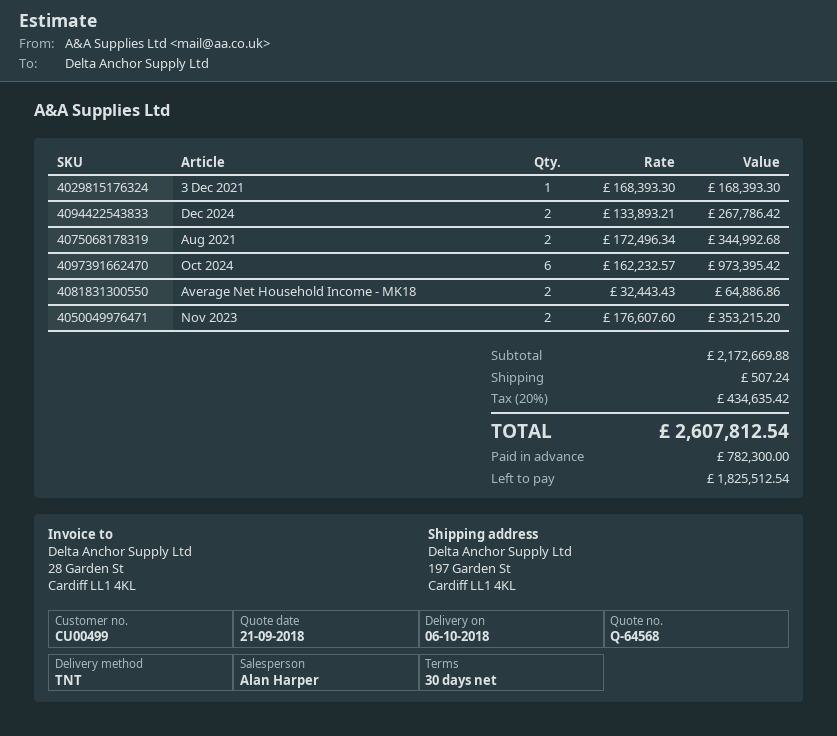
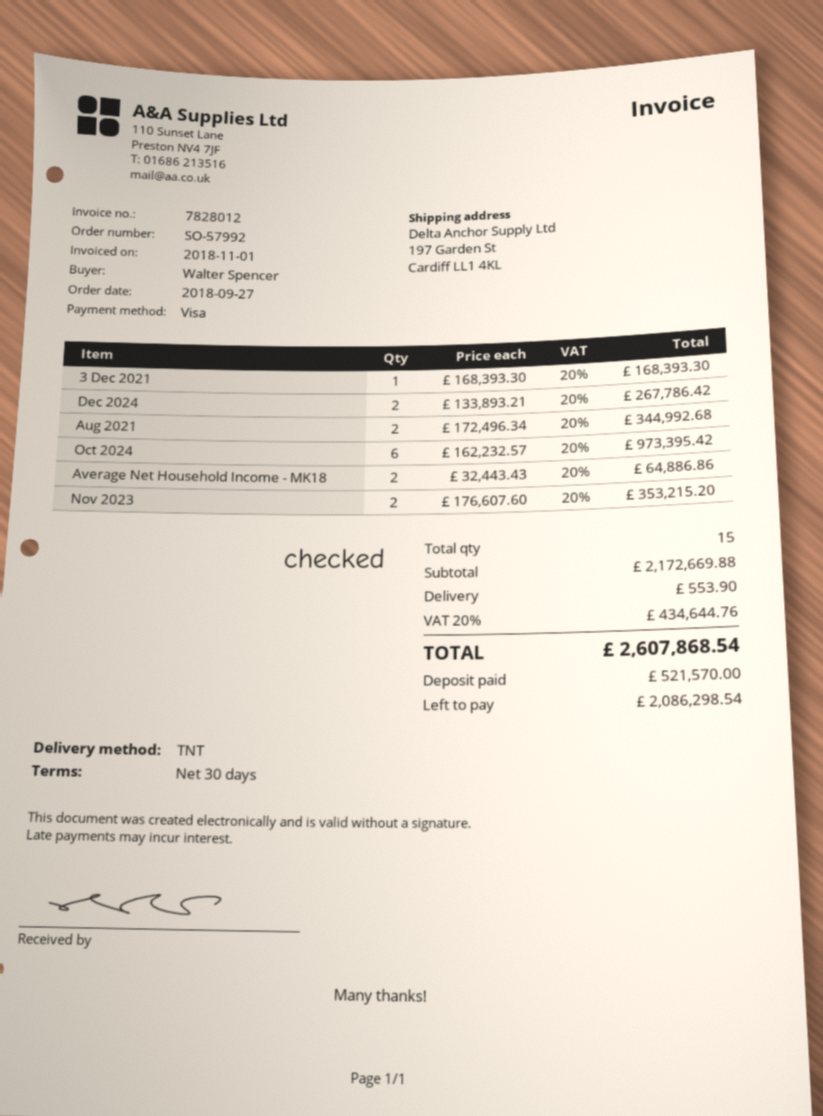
shipping: 507.24 -> 553.90
tax: 20% = 434635.42 -> 20% = 434644.76
total: 2607812.54 -> 2607868.54
deposit: 782300.00 -> 521570.00
balance: 1825512.54 -> 2086298.54

